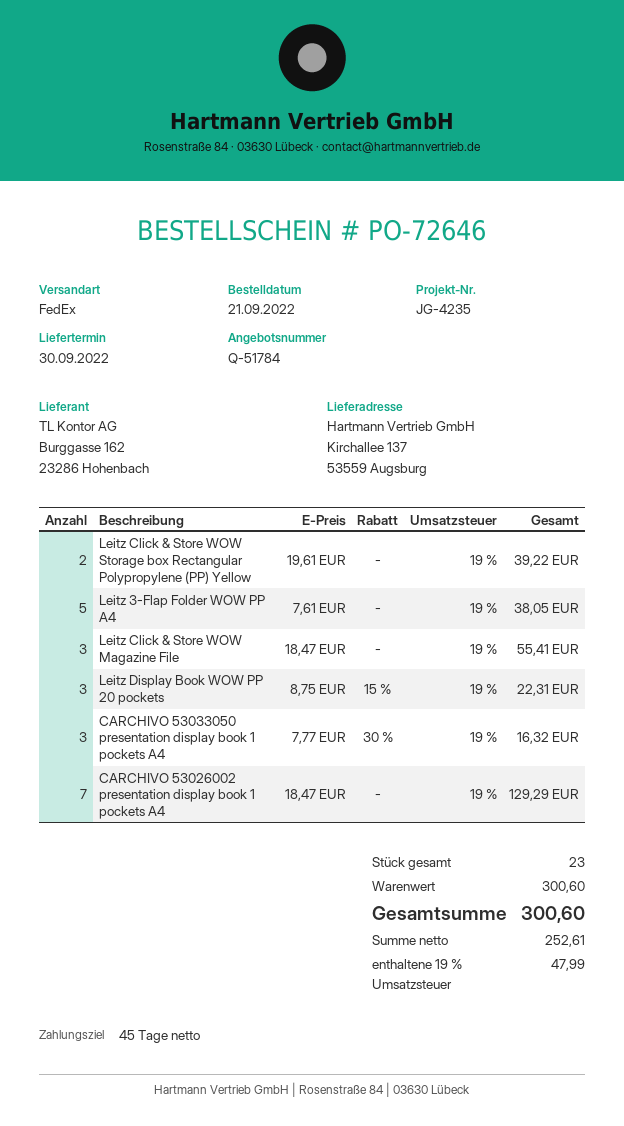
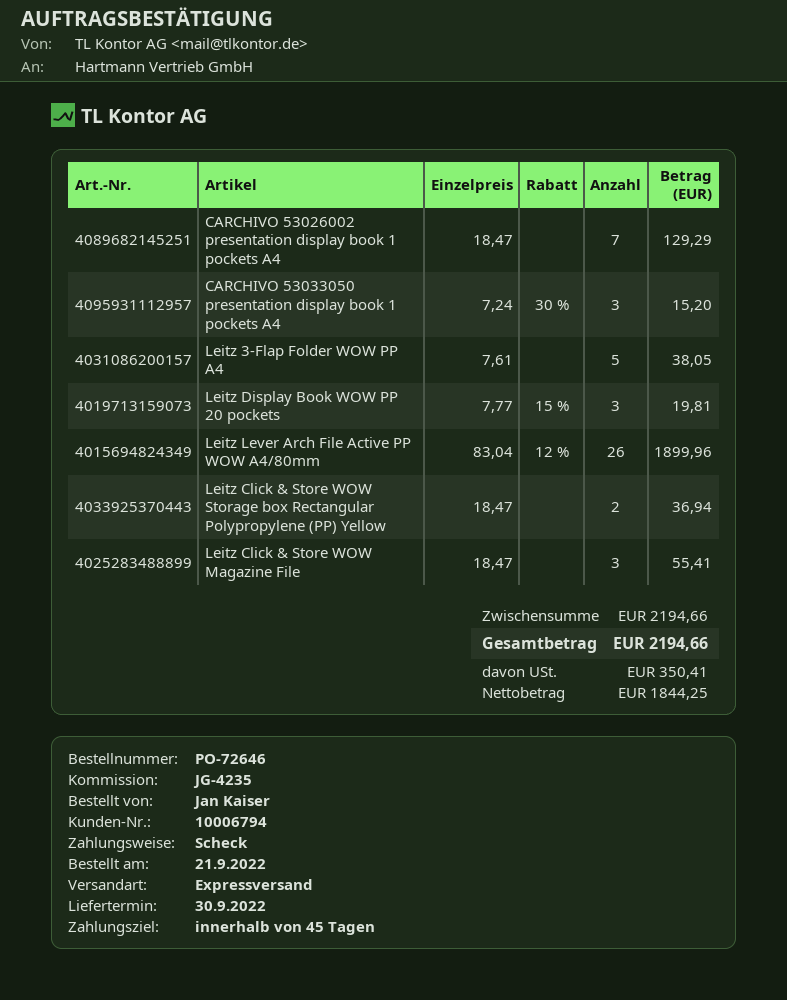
shipping method: FedEx -> express
Leitz Click & Store WOW Storage box Rectangular Polypropylene (PP) Yellow: 2 x 19.61 = 39.22 -> 2 x 18.47 = 36.94
Leitz Display Book WOW PP 20 pockets: 3 x 8.75 - 15% = 22.31 -> 3 x 7.77 - 15% = 19.81
CARCHIVO 53033050 presentation display book 1 pockets A4: 3 x 7.77 - 30% = 16.32 -> 3 x 7.24 - 30% = 15.20
Leitz Lever Arch File Active PP WOW A4/80mm: none -> 26 x 83.04 - 12% = 1899.96
subtotal: 300.60 -> 2194.66
net: 252.61 -> 1844.25
tax: 47.99 -> 350.41
total: 300.60 -> 2194.66

